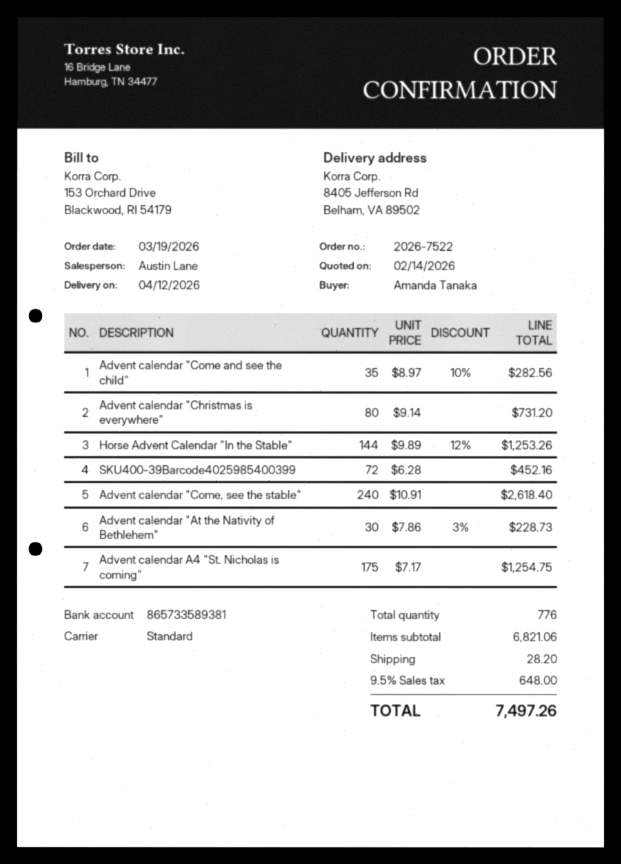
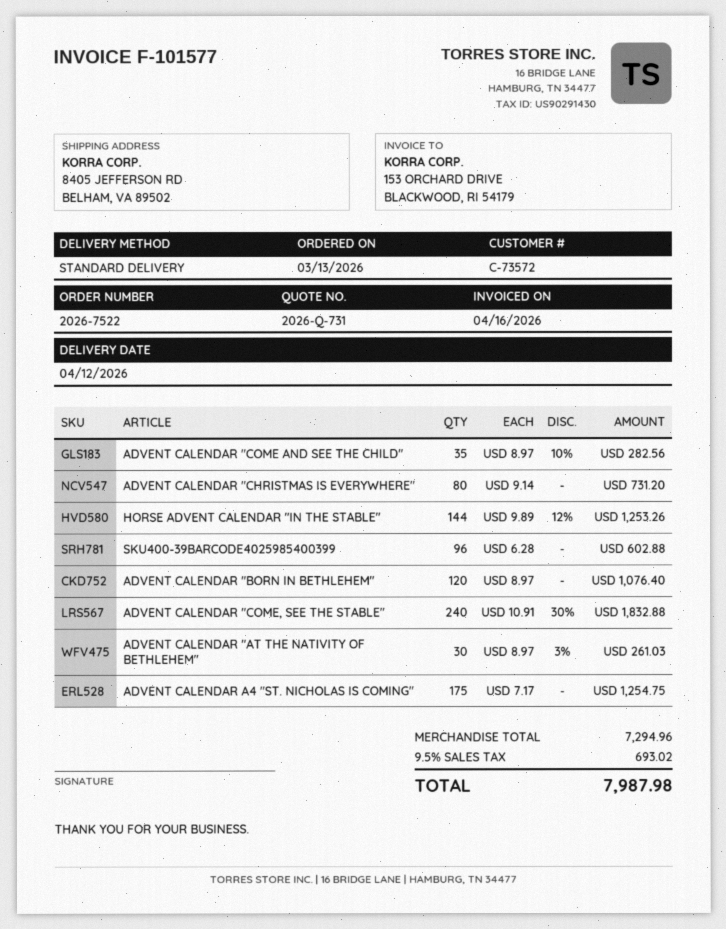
order date: 2026-03-19 -> 2026-03-13
SKU400-39Barcode4025985400399: 72 x 6.28 = 452.16 -> 96 x 6.28 = 602.88
Advent calendar "Come, see the stable": 240 x 10.91 = 2618.40 -> 240 x 10.91 - 30% = 1832.88
Advent calendar "At the Nativity of Bethlehem": 30 x 7.86 - 3% = 228.73 -> 30 x 8.97 - 3% = 261.03
ADVENT CALENDAR "BORN IN BETHLEHEM": none -> 120 x 8.97 = 1076.40
subtotal: 6821.06 -> 7294.96
shipping: 28.20 -> none
tax: 9.5% = 648.00 -> 9.5% = 693.02
total: 7497.26 -> 7987.98

